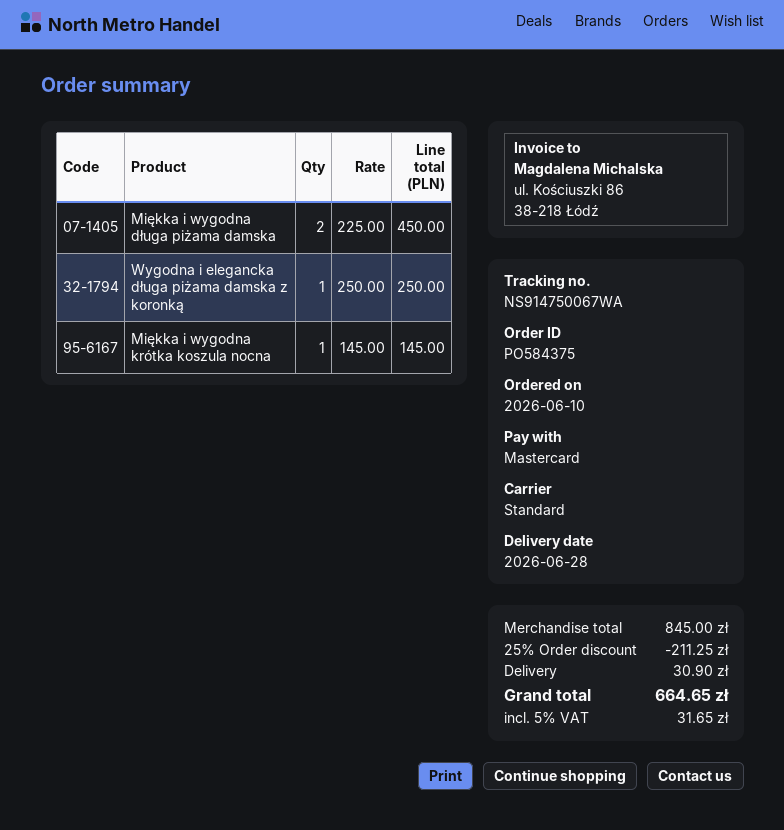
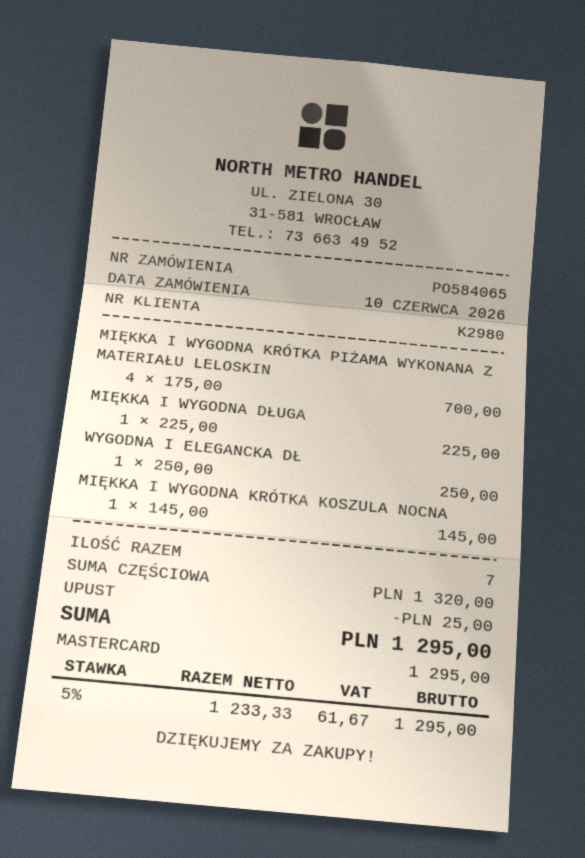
order number: PO584375 -> PO584065
Miękka i wygodna długa piżama damska: 2 x 225.00 = 450.00 -> 1 x 225.00 = 225.00
MIĘKKA I WYGODNA KRÓTKA PIŻAMA WYKONANA Z MATERIAŁU LELOSKIN: none -> 4 x 175.00 = 700.00
subtotal: 845.00 -> 1320.00
discount: 211.25 -> 25.00
shipping: 30.90 -> none
tax: 5% = 31.65 -> 5% = 61.67
total: 664.65 -> 1295.00

